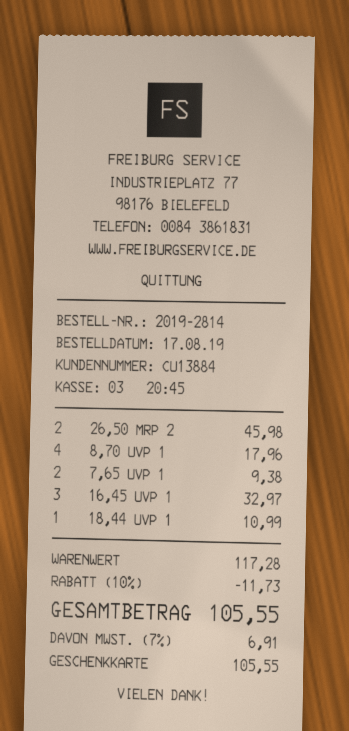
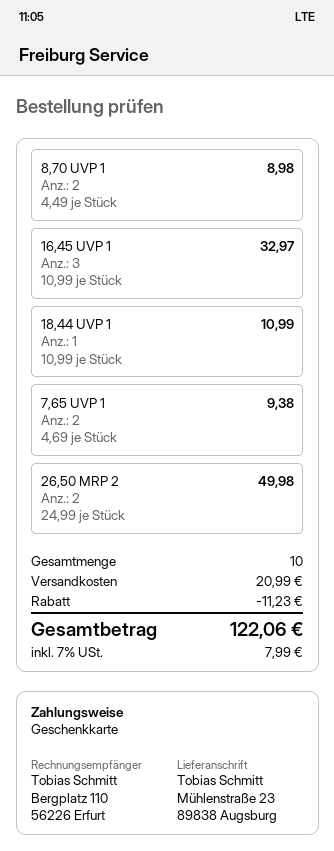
26,50 MRP 2: 2 for 45.98 -> 2 for 49.98
8,70 UVP 1: 4 for 17.96 -> 2 for 8.98
discount: 11.73 -> 11.23
shipping: none -> 20.99
tax: 7% = 6.91 -> 7% = 7.99
total: 105.55 -> 122.06

